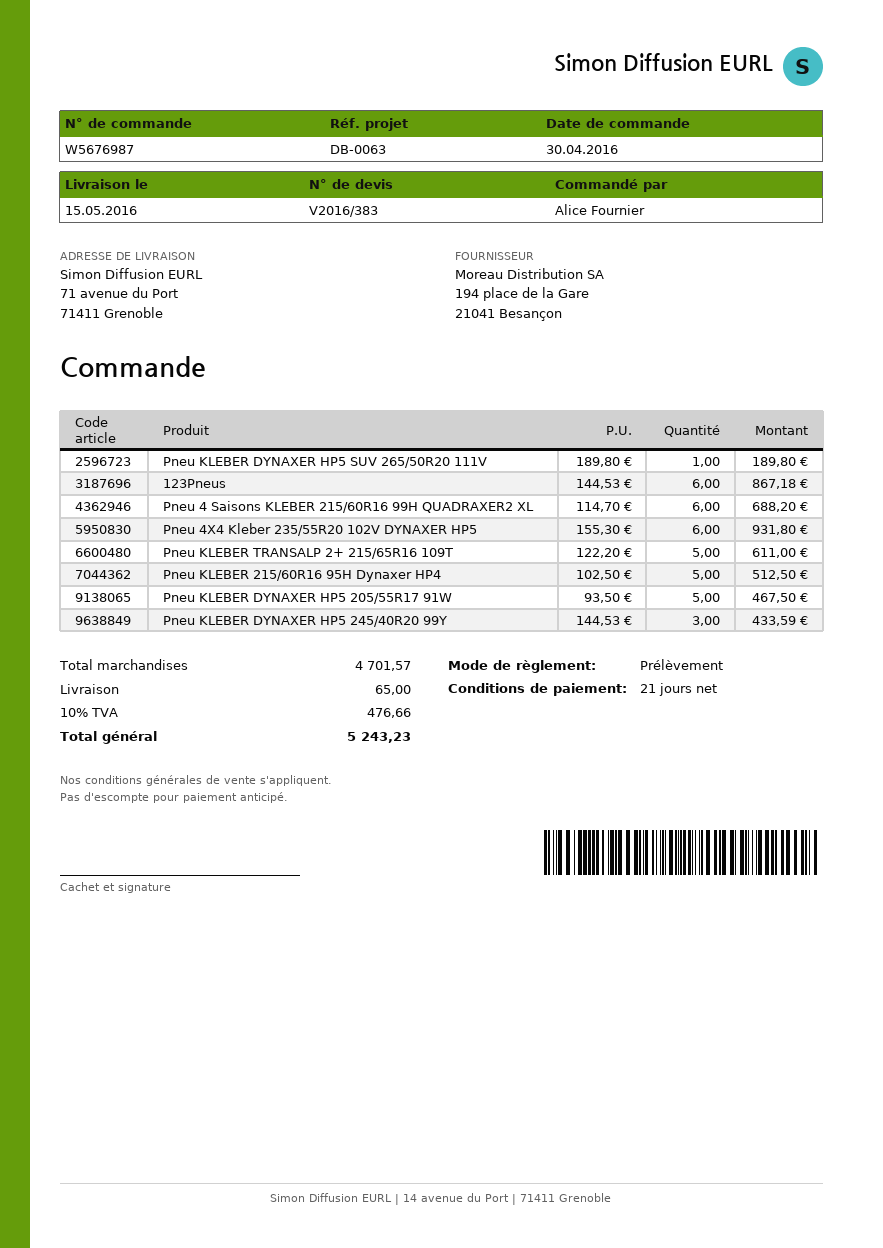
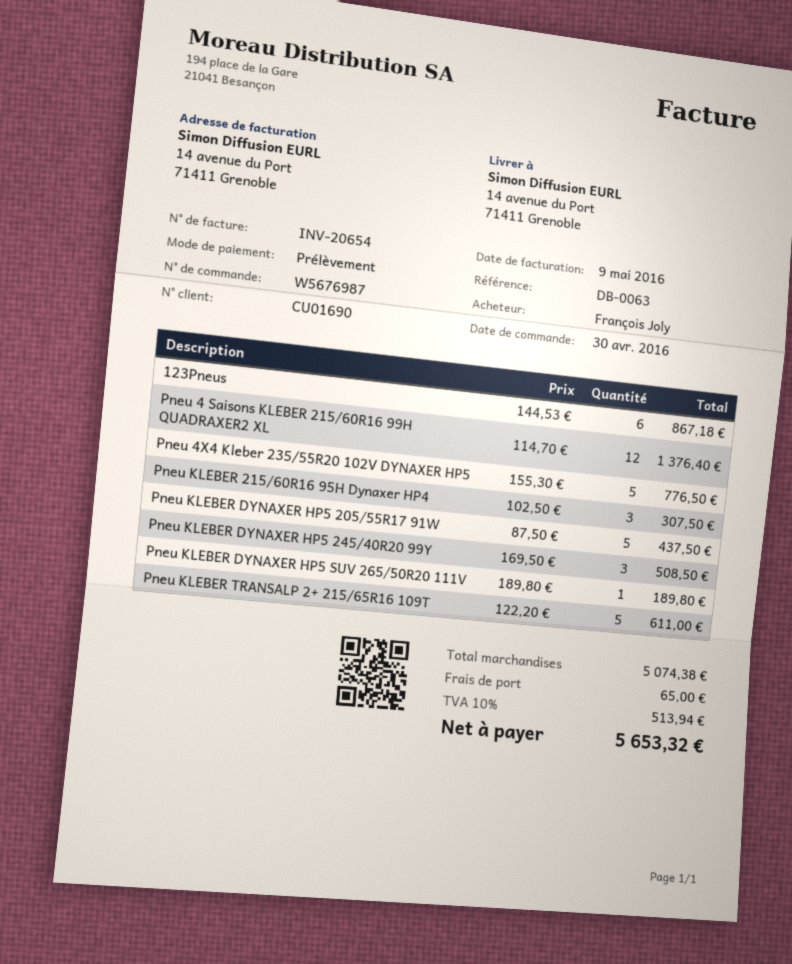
ordered by: Alice Fournier -> François Joly
ship to: 71 avenue du Port, 71411 Grenoble -> 14 avenue du Port, 71411 Grenoble
Pneu 4 Saisons KLEBER 215/60R16 99H QUADRAXER2 XL: 6 x 114.70 = 688.20 -> 12 x 114.70 = 1376.40
Pneu 4X4 Kleber 235/55R20 102V DYNAXER HP5: 6 x 155.30 = 931.80 -> 5 x 155.30 = 776.50
Pneu KLEBER 215/60R16 95H Dynaxer HP4: 5 x 102.50 = 512.50 -> 3 x 102.50 = 307.50
Pneu KLEBER DYNAXER HP5 205/55R17 91W: 5 x 93.50 = 467.50 -> 5 x 87.50 = 437.50
Pneu KLEBER DYNAXER HP5 245/40R20 99Y: 3 x 144.53 = 433.59 -> 3 x 169.50 = 508.50
subtotal: 4701.57 -> 5074.38
tax: 10% = 476.66 -> 10% = 513.94
total: 5243.23 -> 5653.32

